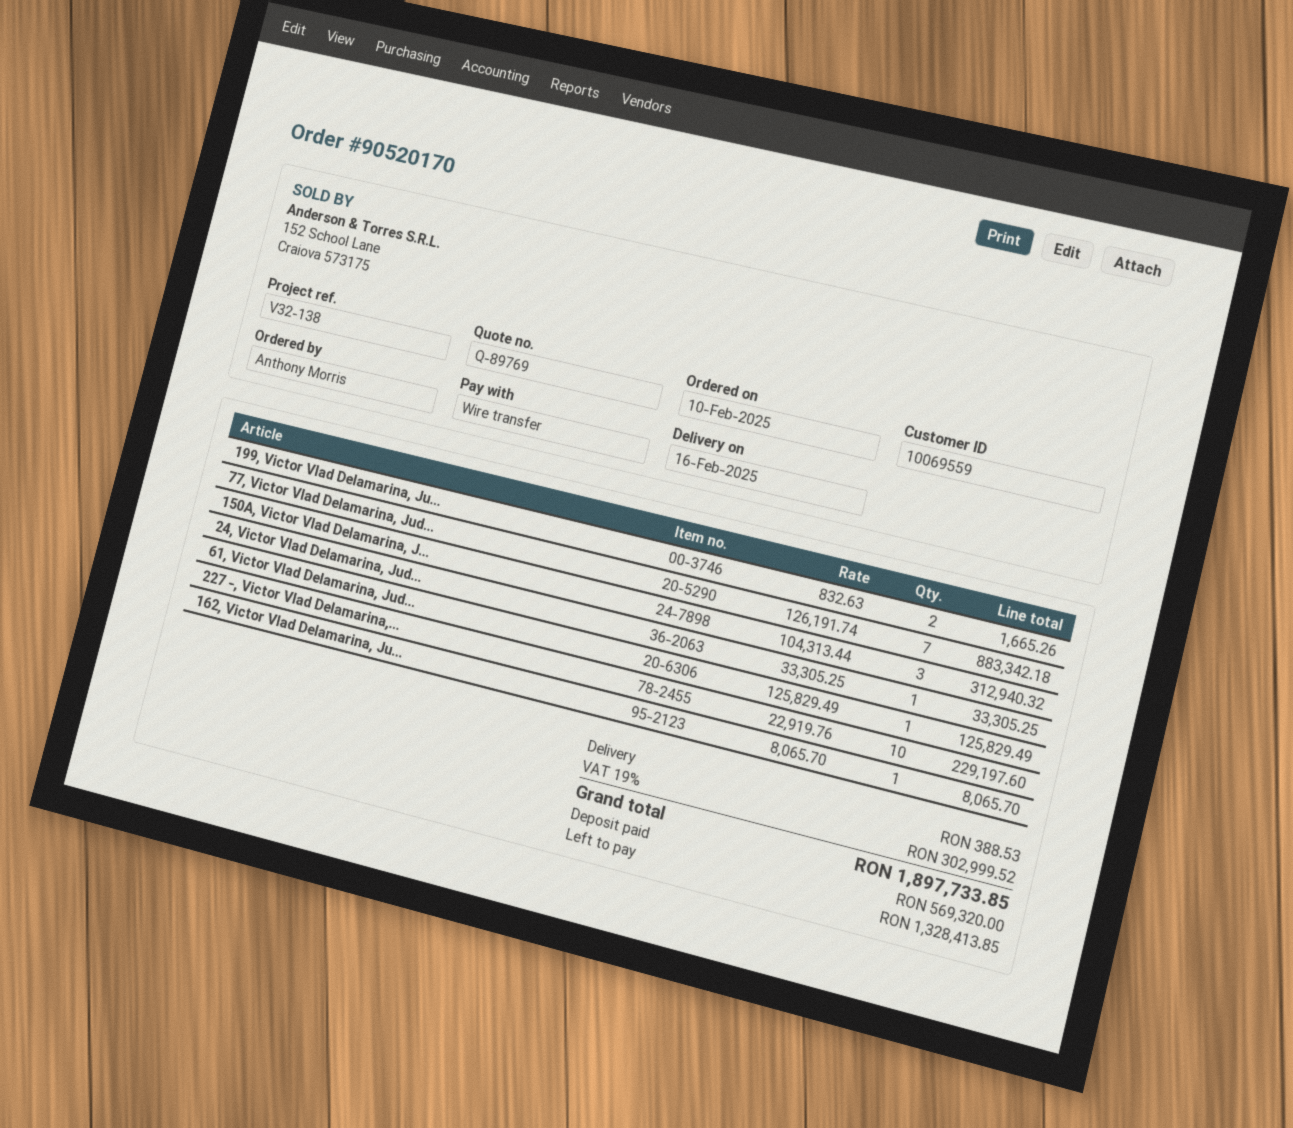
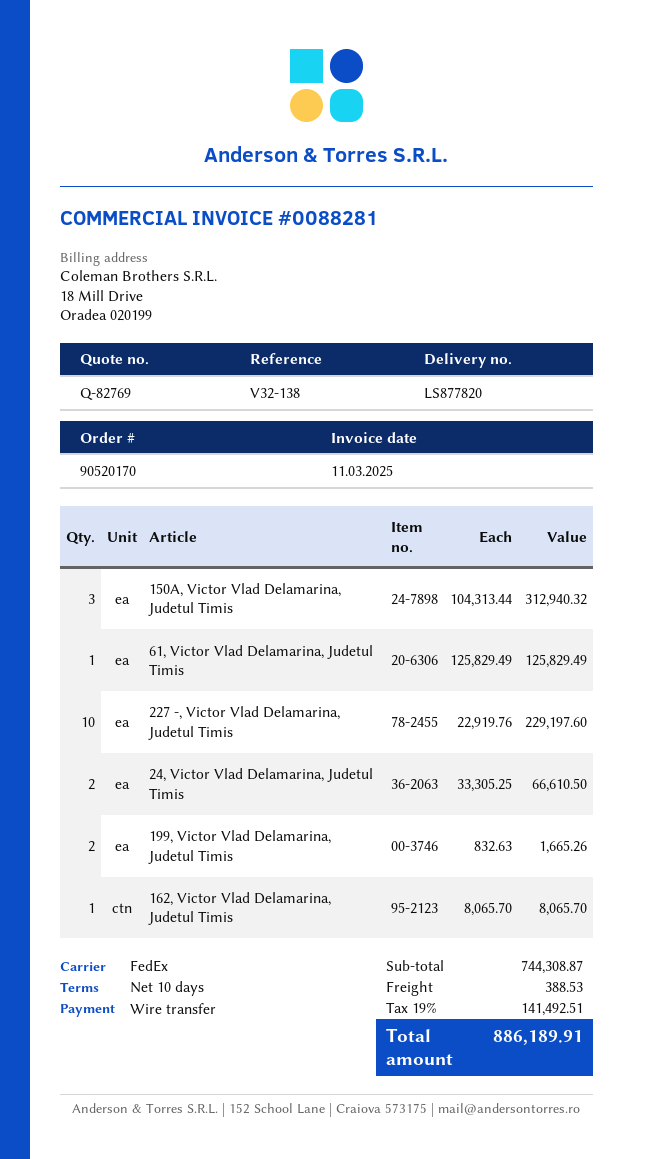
quote number: Q-89769 -> Q-82769
77, Victor Vlad Delamarina, Jud...: 7 x 126191.74 = 883342.18 -> none
24, Victor Vlad Delamarina, Jud...: 1 x 33305.25 = 33305.25 -> 2 x 33305.25 = 66610.50
tax: 19% = 302999.52 -> 19% = 141492.51
total: 1897733.85 -> 886189.91

